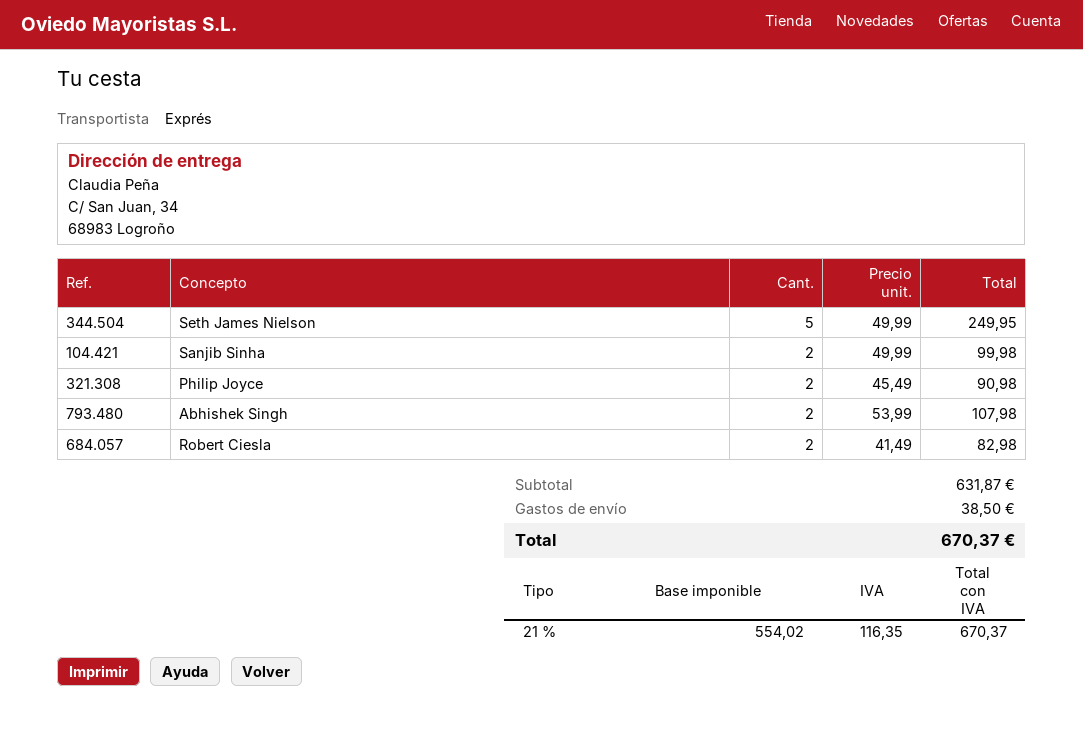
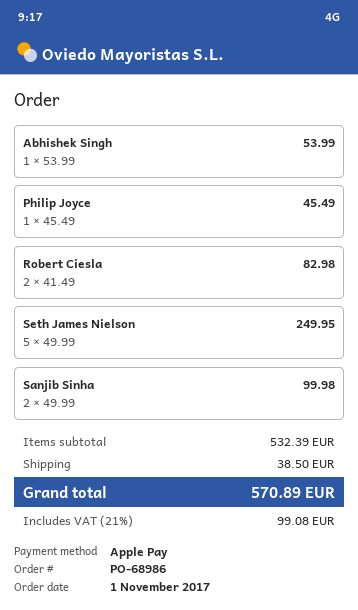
Philip Joyce: 2 x 45.49 = 90.98 -> 1 x 45.49 = 45.49
Abhishek Singh: 2 x 53.99 = 107.98 -> 1 x 53.99 = 53.99
subtotal: 631.87 -> 532.39
tax: 21% = 116.35 -> 21% = 99.08
total: 670.37 -> 570.89

